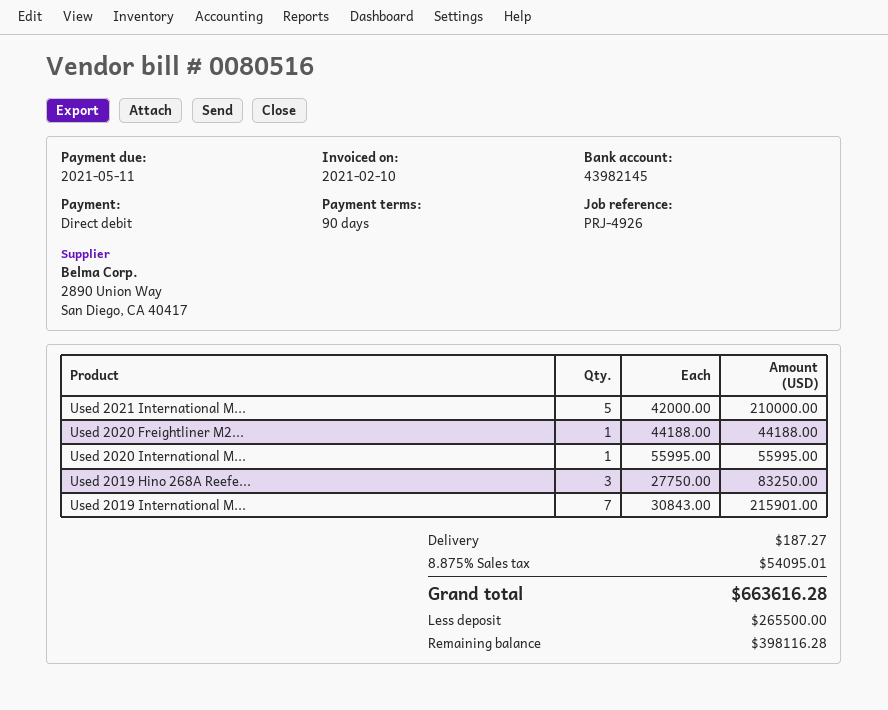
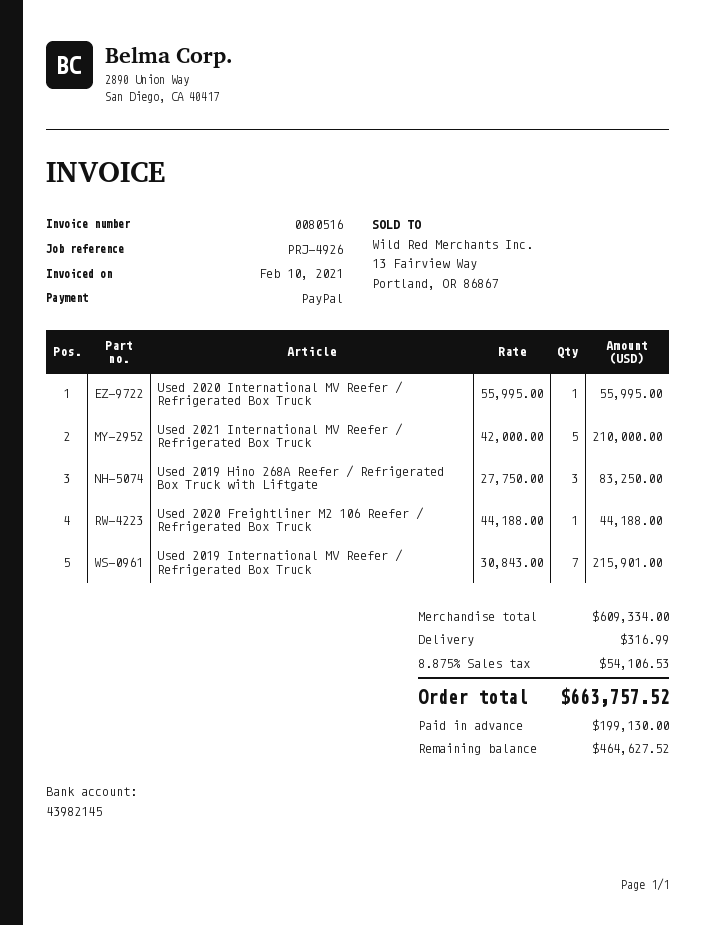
payment method: direct debit -> PayPal
shipping: 187.27 -> 316.99
tax: 8.875% = 54095.01 -> 8.875% = 54106.53
total: 663616.28 -> 663757.52
deposit: 265500.00 -> 199130.00
balance: 398116.28 -> 464627.52

